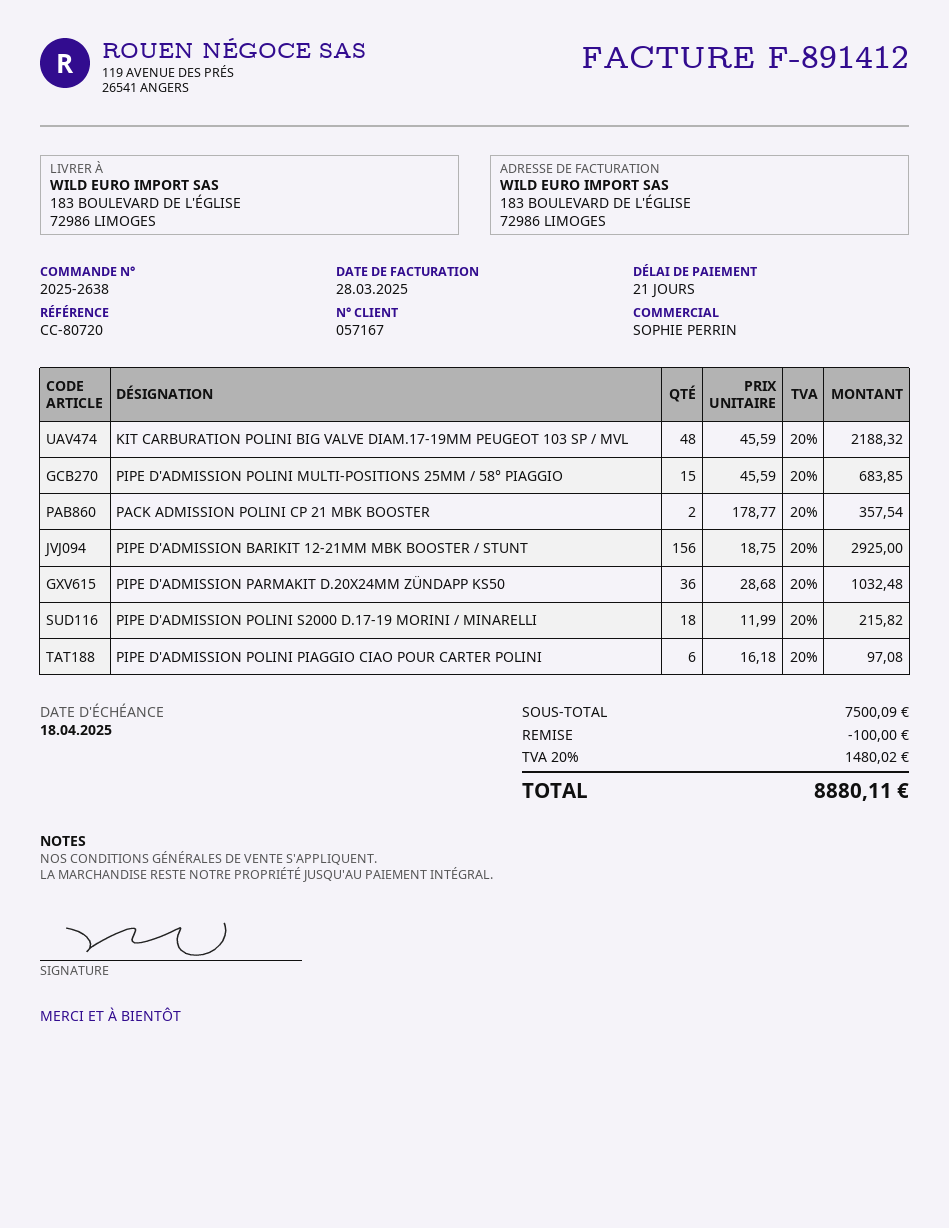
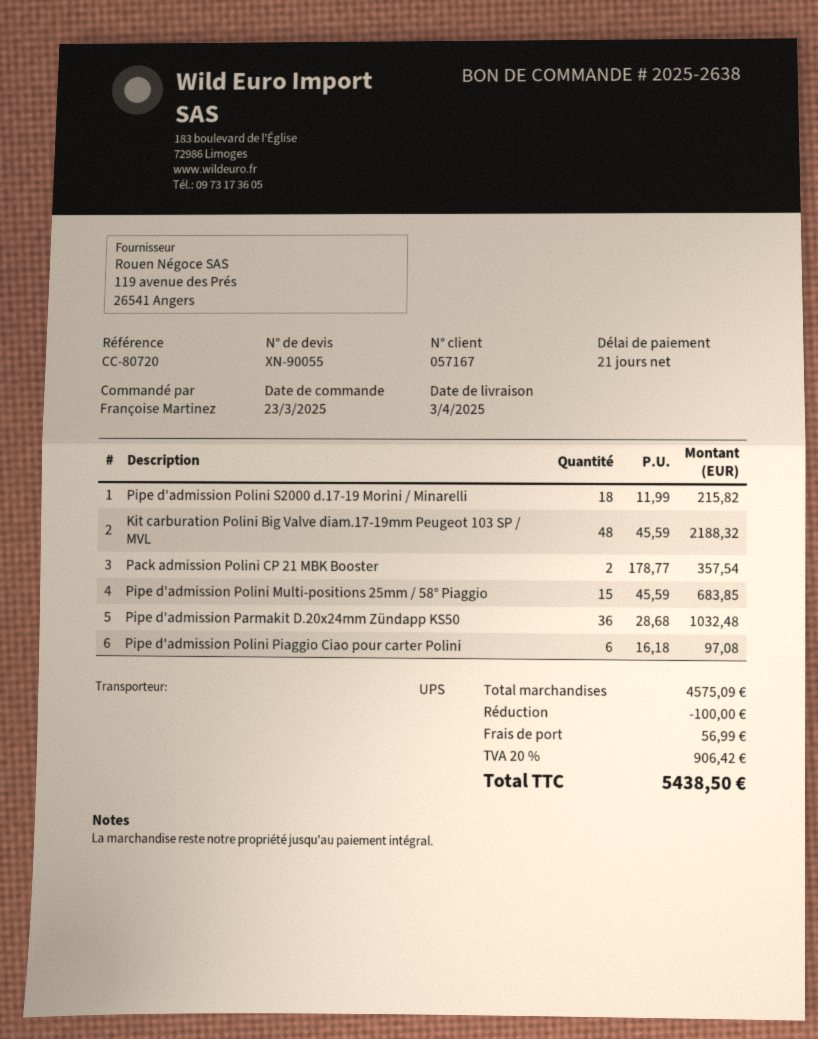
PIPE D'ADMISSION BARIKIT 12-21MM MBK BOOSTER / STUNT: 156 x 18.75 = 2925.00 -> none
subtotal: 7500.09 -> 4575.09
shipping: none -> 56.99
tax: 20% = 1480.02 -> 20% = 906.42
total: 8880.11 -> 5438.50

